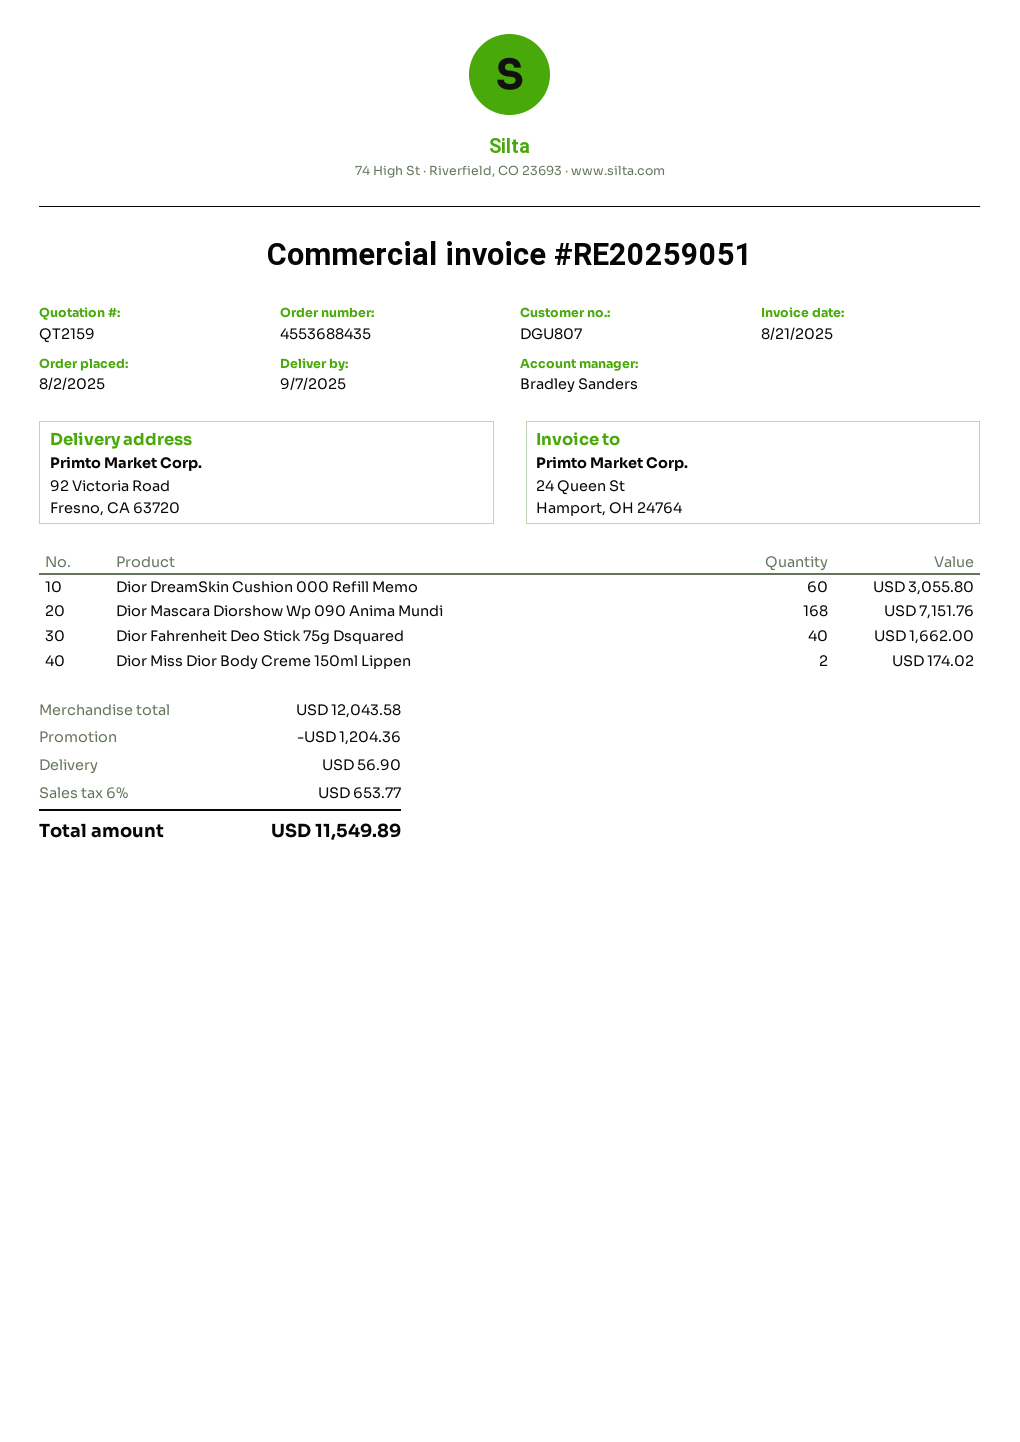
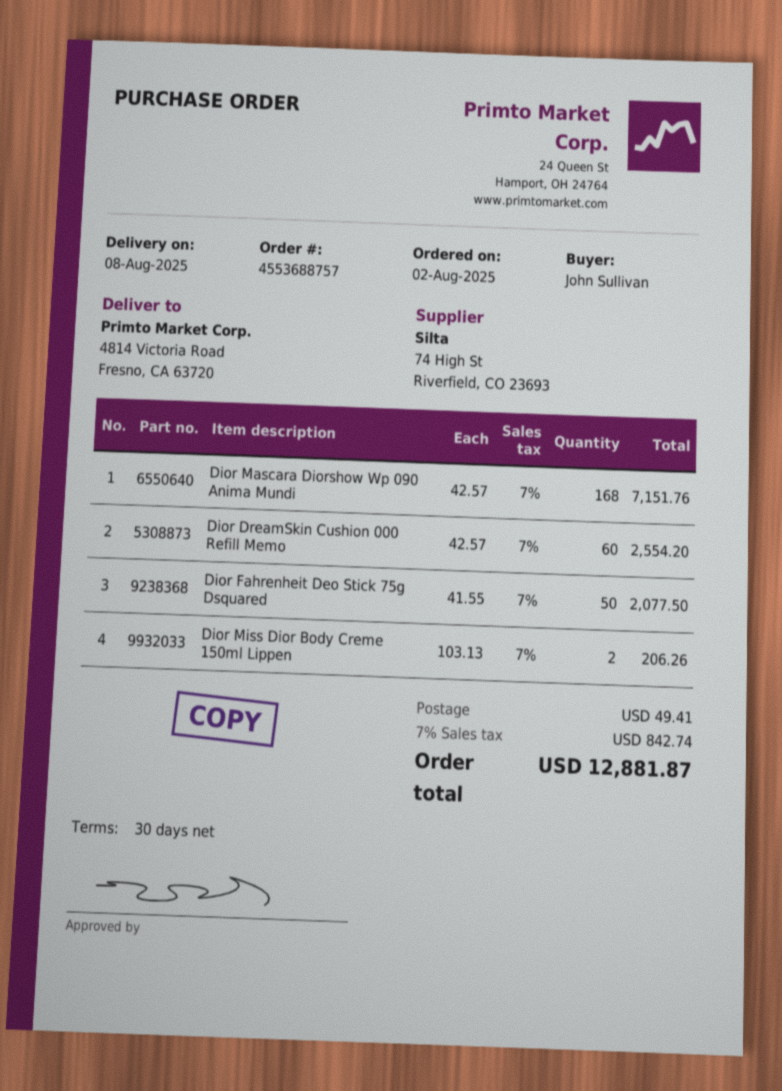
order number: 4553688435 -> 4553688757
delivery date: 2025-09-07 -> 2025-08-08
ship to: 92 Victoria Road, Fresno, CA 63720 -> 4814 Victoria Road, Fresno, CA 63720
Dior DreamSkin Cushion 000 Refill Memo: 60 for 3055.80 -> 60 for 2554.20
Dior Fahrenheit Deo Stick 75g Dsquared: 40 for 1662.00 -> 50 for 2077.50
Dior Miss Dior Body Creme 150ml Lippen: 2 for 174.02 -> 2 for 206.26
discount: 1204.36 -> none
shipping: 56.90 -> 49.41
tax: 6% = 653.77 -> 7% = 842.74
total: 11549.89 -> 12881.87

